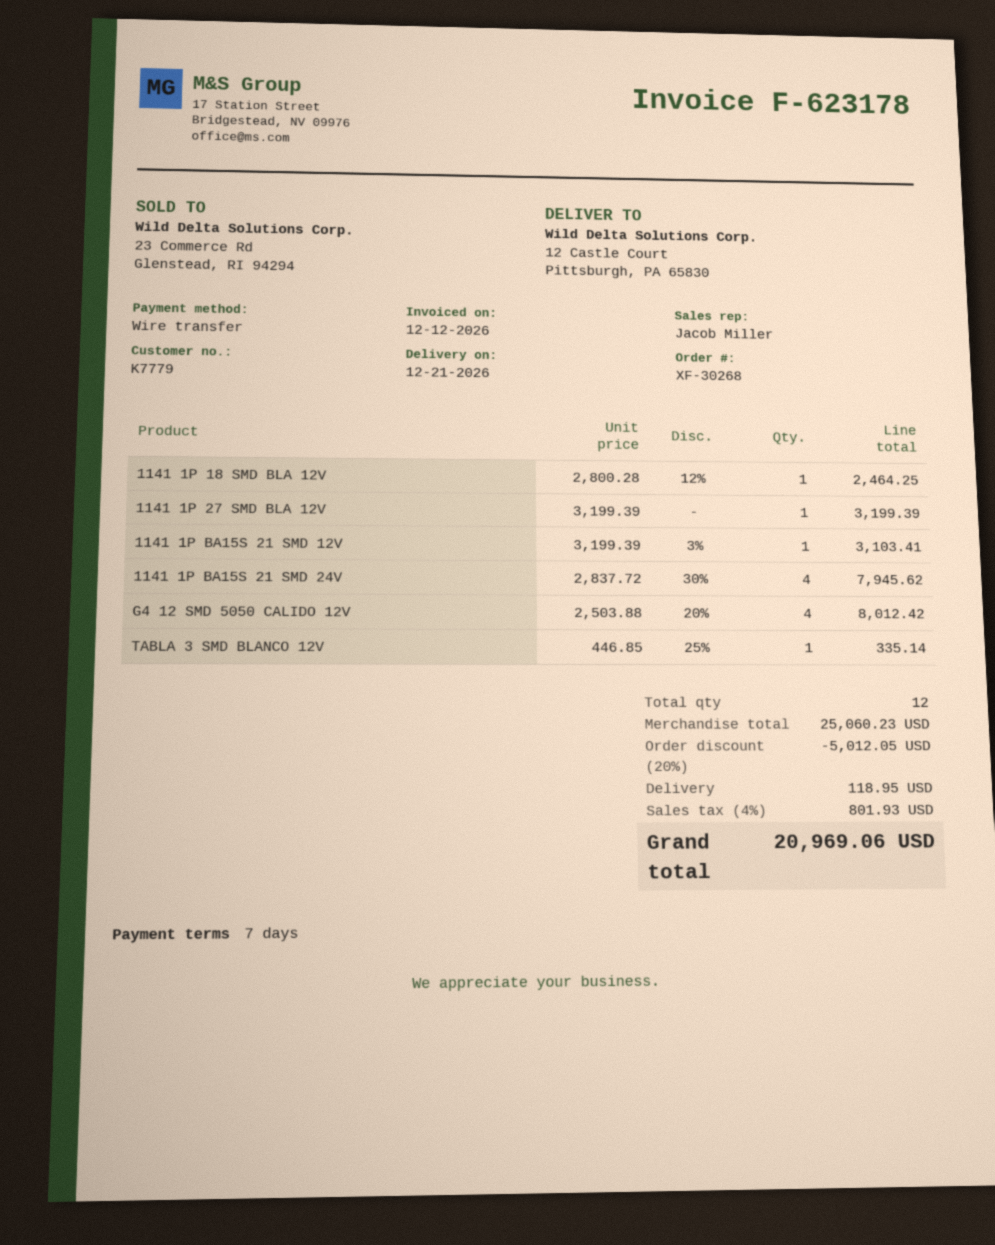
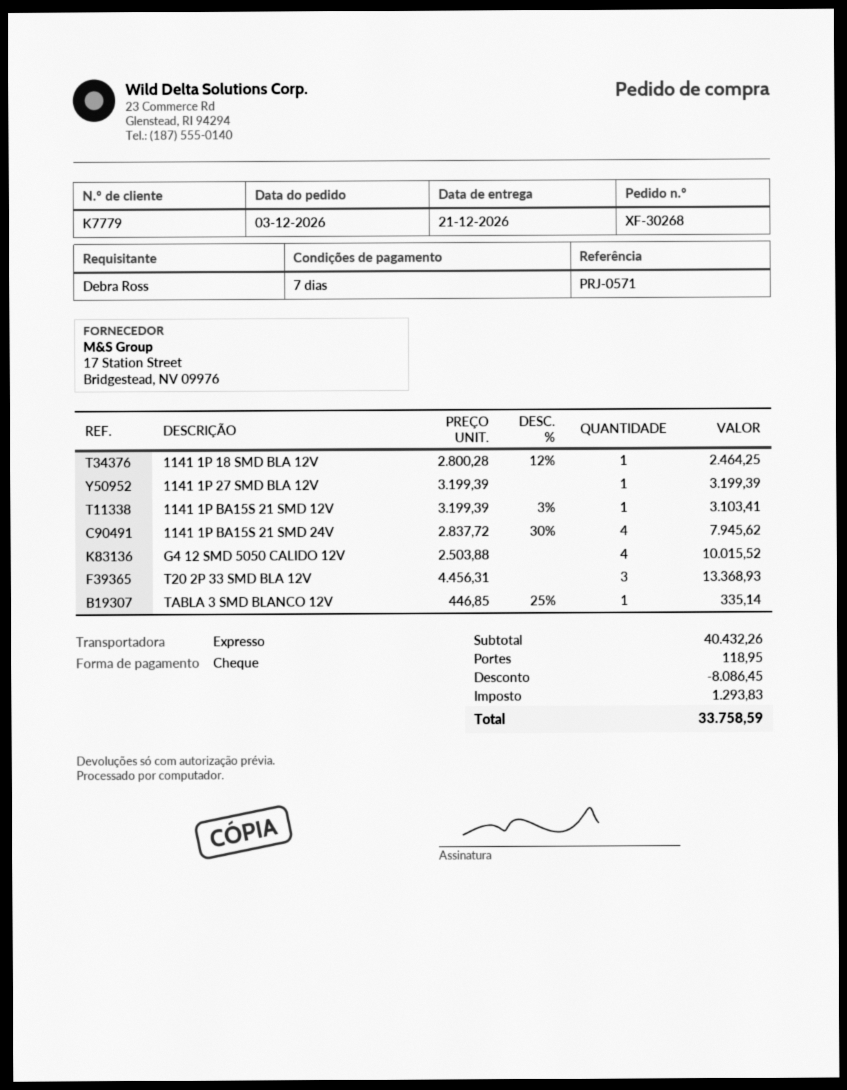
payment method: bank transfer -> cheque
G4 12 SMD 5050 CALIDO 12V: 4 x 2503.88 - 20% = 8012.42 -> 4 x 2503.88 = 10015.52
T20 2P 33 SMD BLA 12V: none -> 3 x 4456.31 = 13368.93
subtotal: 25060.23 -> 40432.26
discount: 5012.05 -> 8086.45
tax: 801.93 -> 1293.83
total: 20969.06 -> 33758.59

